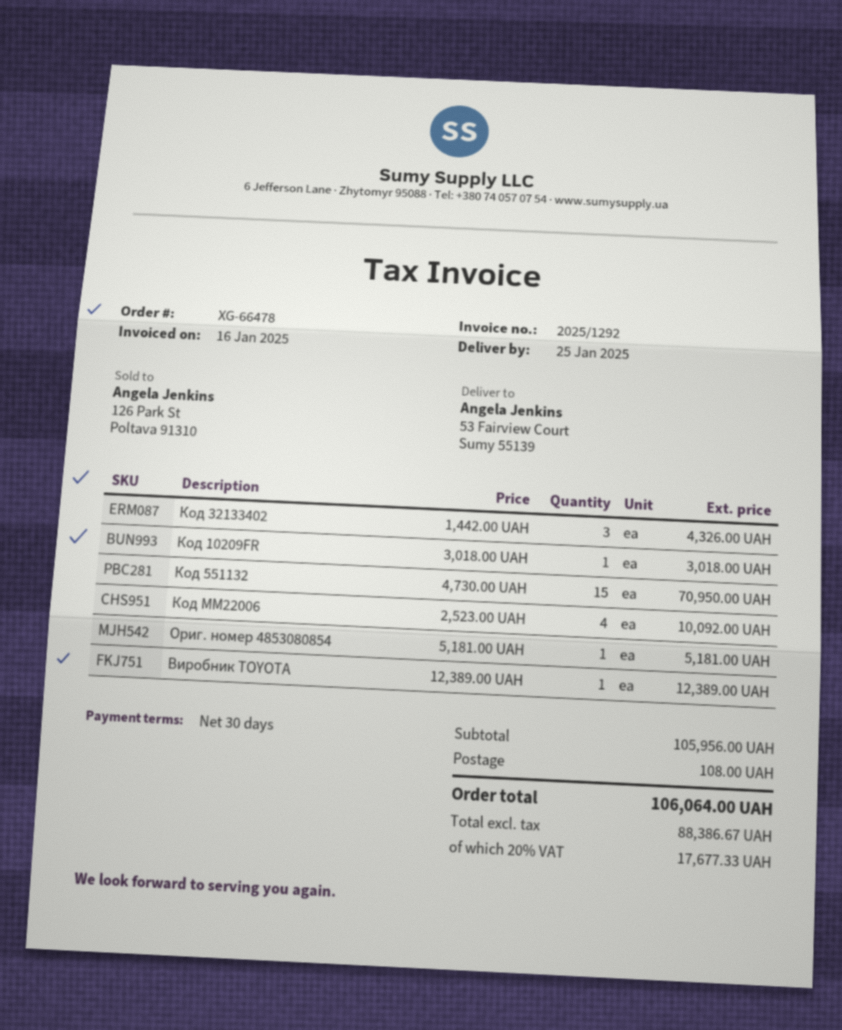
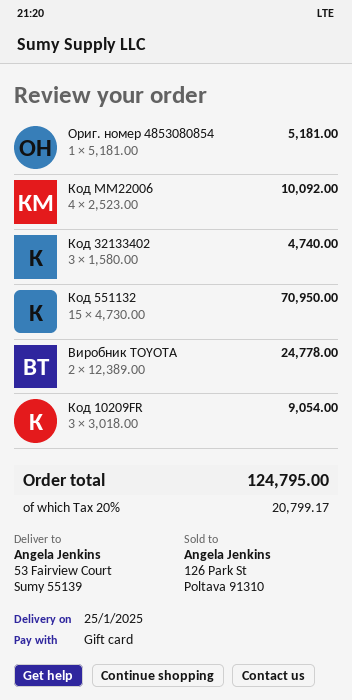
Код 32133402: 3 x 1442.00 = 4326.00 -> 3 x 1580.00 = 4740.00
Код 10209FR: 1 x 3018.00 = 3018.00 -> 3 x 3018.00 = 9054.00
Виробник TOYOTA: 1 x 12389.00 = 12389.00 -> 2 x 12389.00 = 24778.00
shipping: 108.00 -> none
tax: 20% = 17677.33 -> 20% = 20799.17
total: 106064.00 -> 124795.00

